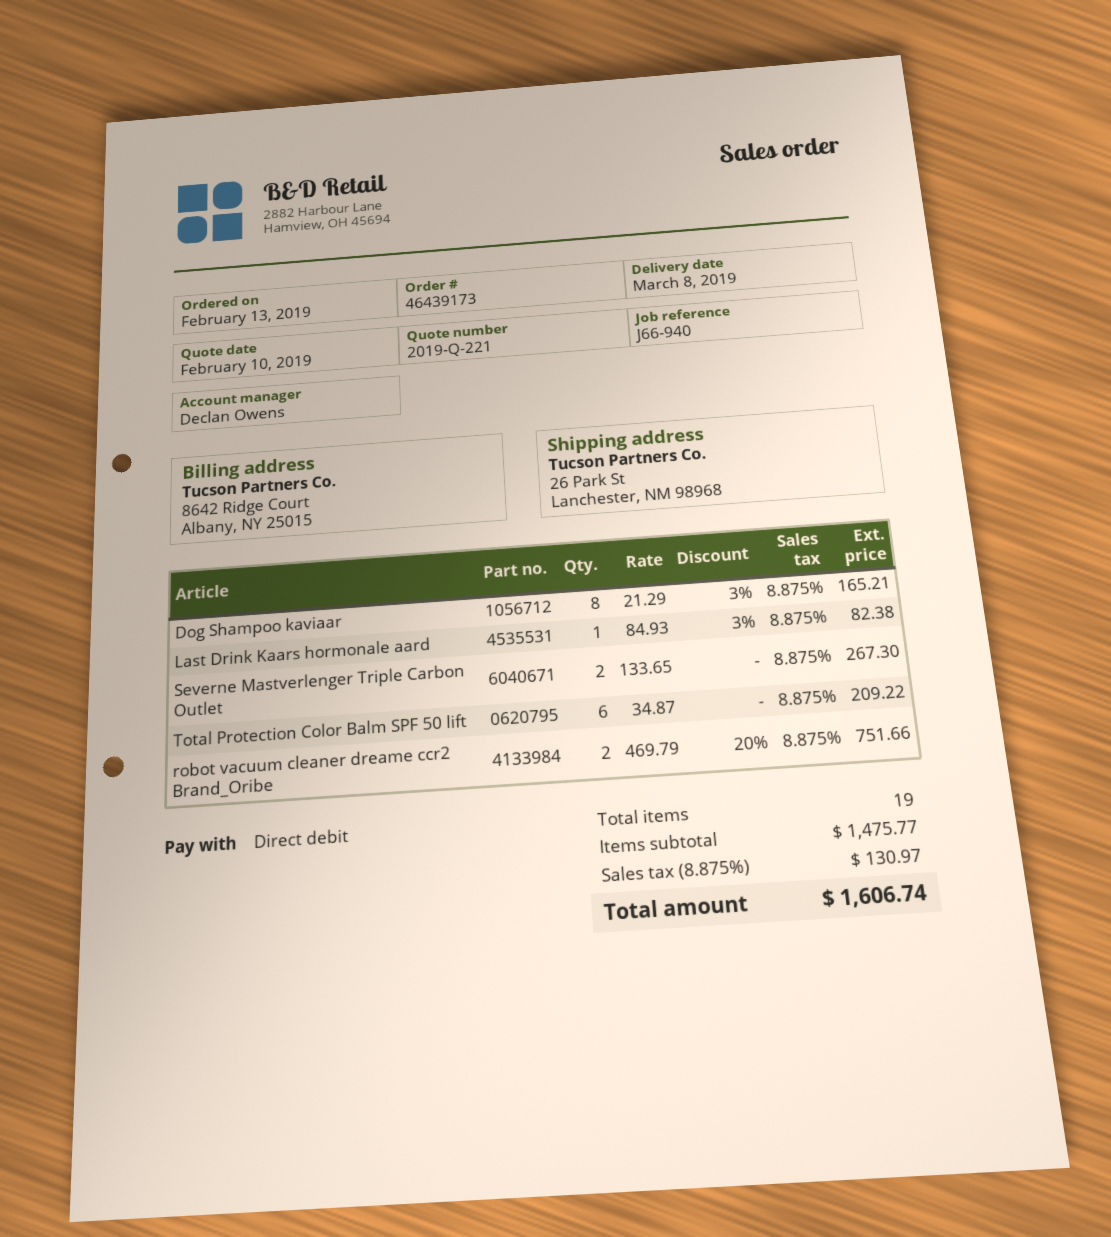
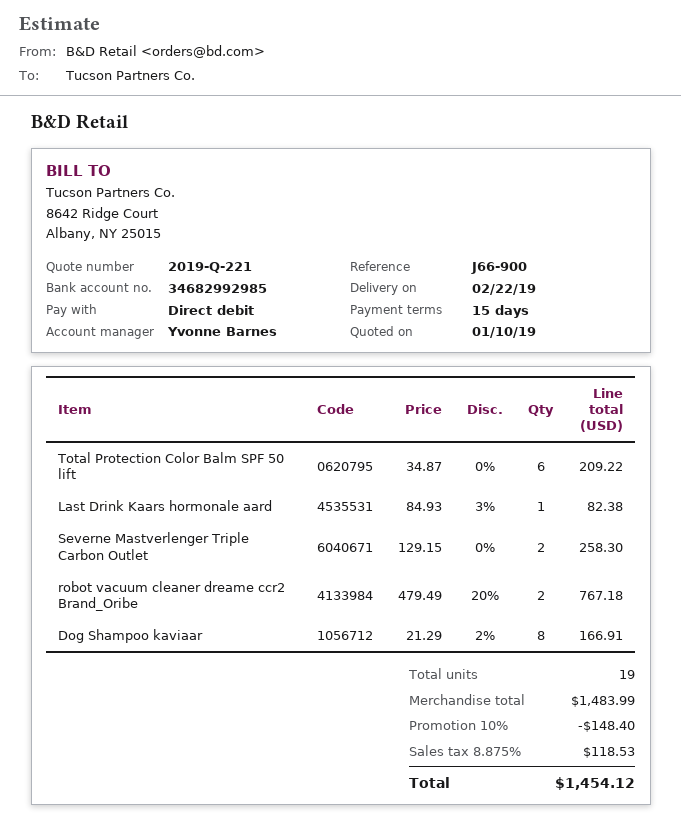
quote date: 2019-02-10 -> 2019-01-10
delivery date: 2019-03-08 -> 2019-02-22
reference: J66-940 -> J66-900
sales rep: Declan Owens -> Yvonne Barnes
Dog Shampoo kaviaar: 8 x 21.29 - 3% = 165.21 -> 8 x 21.29 - 2% = 166.91
Severne Mastverlenger Triple Carbon Outlet: 2 x 133.65 = 267.30 -> 2 x 129.15 = 258.30
robot vacuum cleaner dreame ccr2 Brand_Oribe: 2 x 469.79 - 20% = 751.66 -> 2 x 479.49 - 20% = 767.18
subtotal: 1475.77 -> 1483.99
discount: none -> 10% = 148.40
tax: 8.875% = 130.97 -> 8.875% = 118.53
total: 1606.74 -> 1454.12

